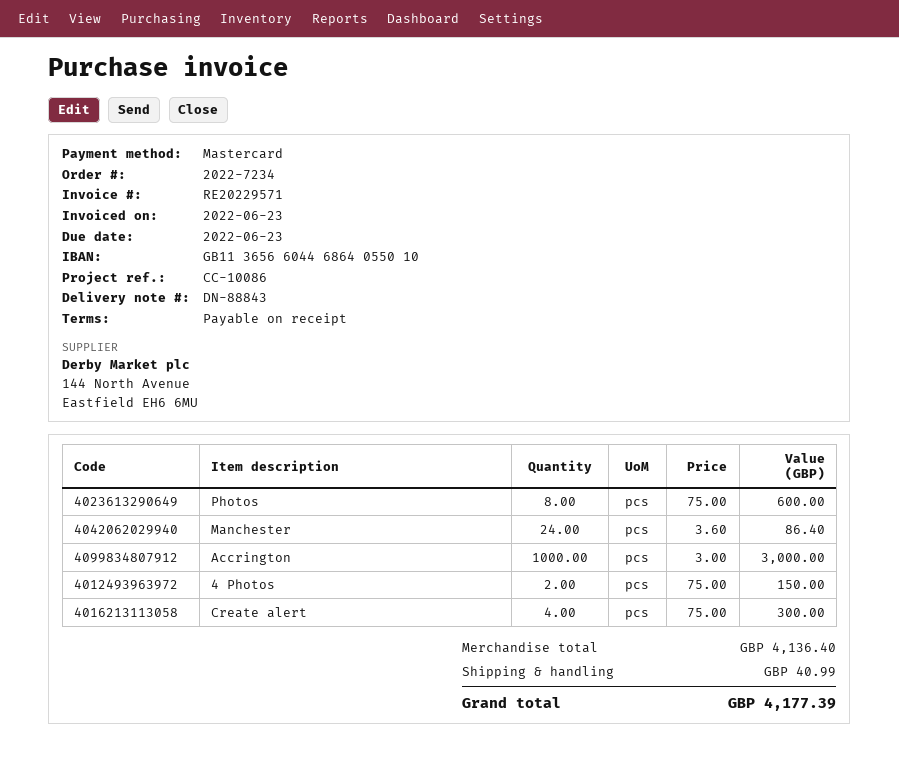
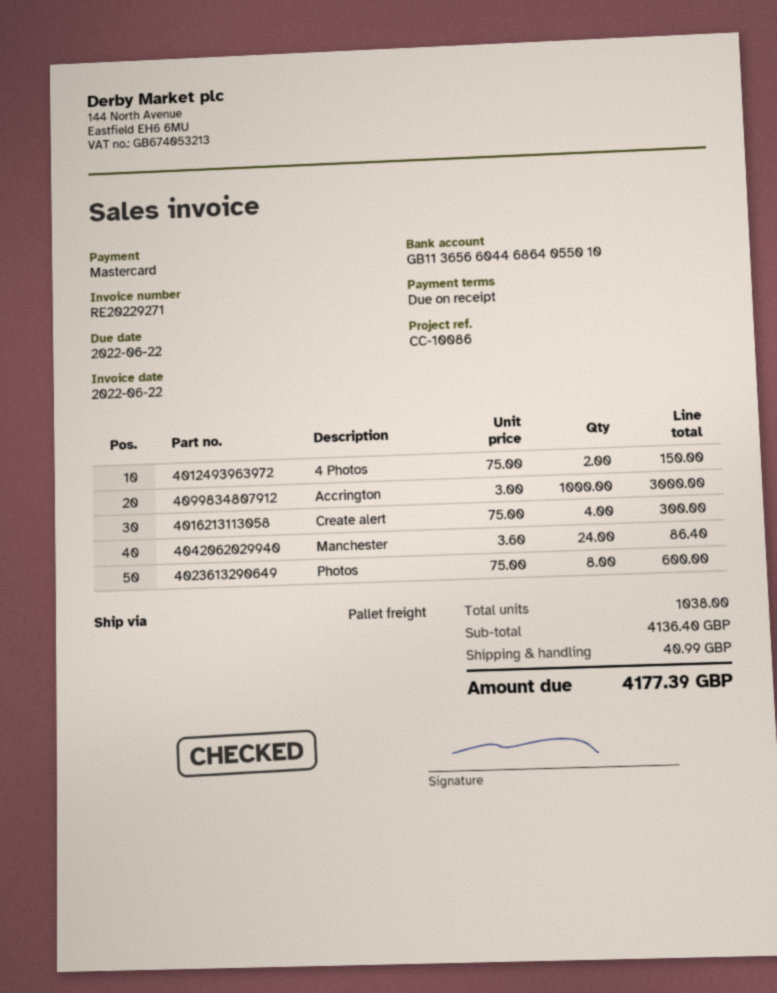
invoice number: RE20229571 -> RE20229271
invoice date: 2022-06-23 -> 2022-06-22
due date: 2022-06-23 -> 2022-06-22

